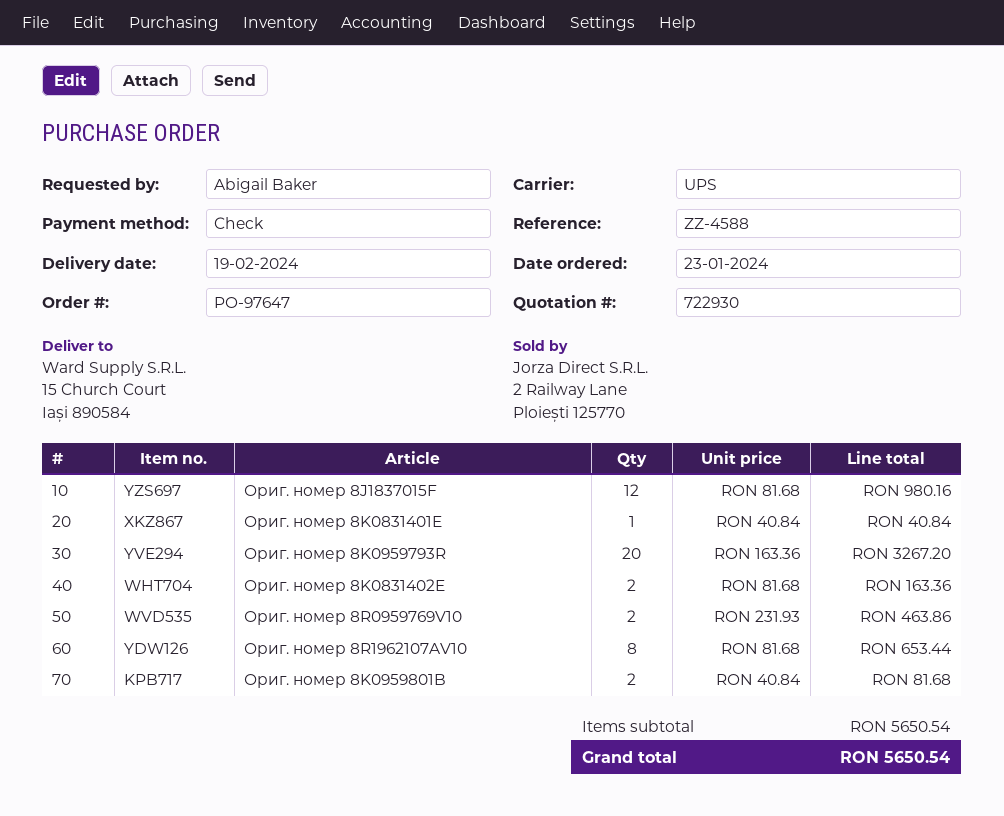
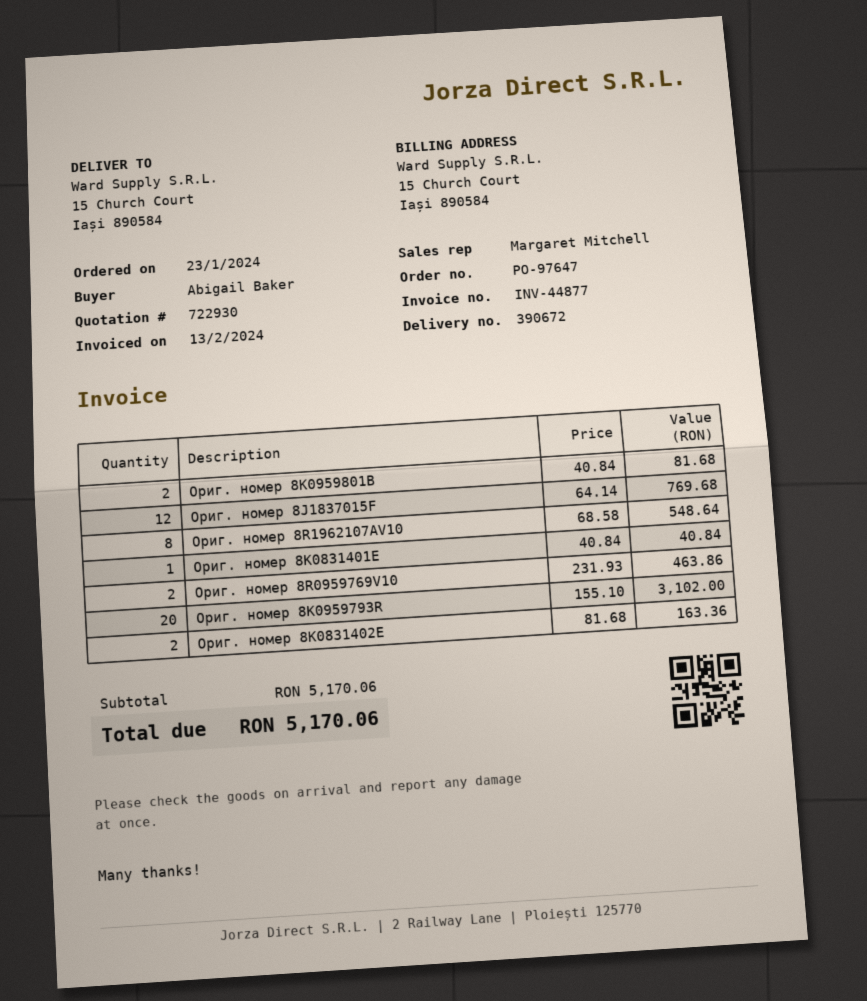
Ориг. номер 8J1837015F: 12 x 81.68 = 980.16 -> 12 x 64.14 = 769.68
Ориг. номер 8K0959793R: 20 x 163.36 = 3267.20 -> 20 x 155.10 = 3102.00
Ориг. номер 8R1962107AV10: 8 x 81.68 = 653.44 -> 8 x 68.58 = 548.64
subtotal: 5650.54 -> 5170.06
total: 5650.54 -> 5170.06

